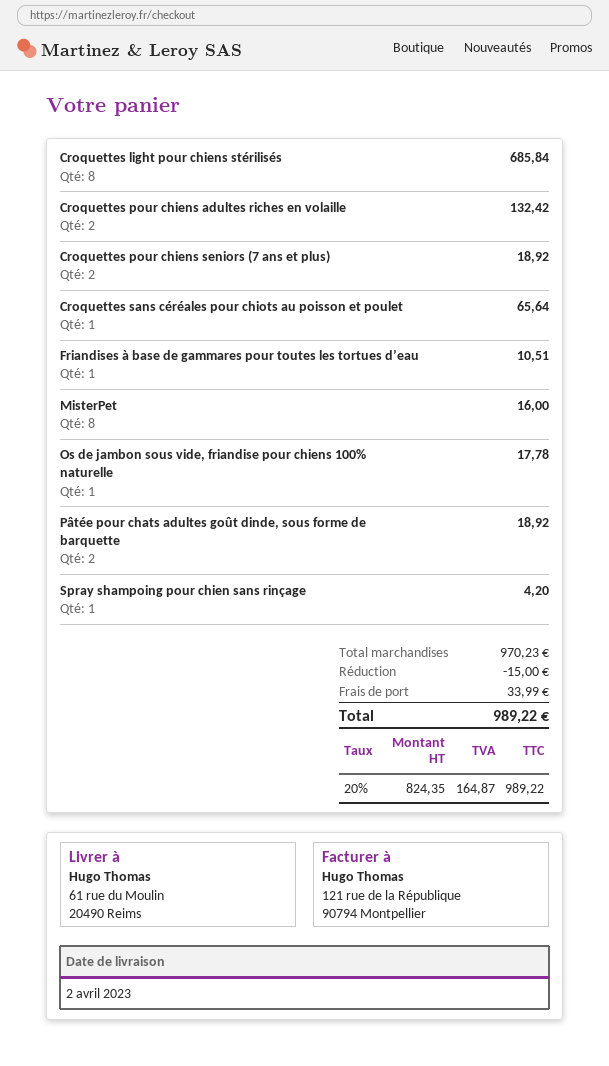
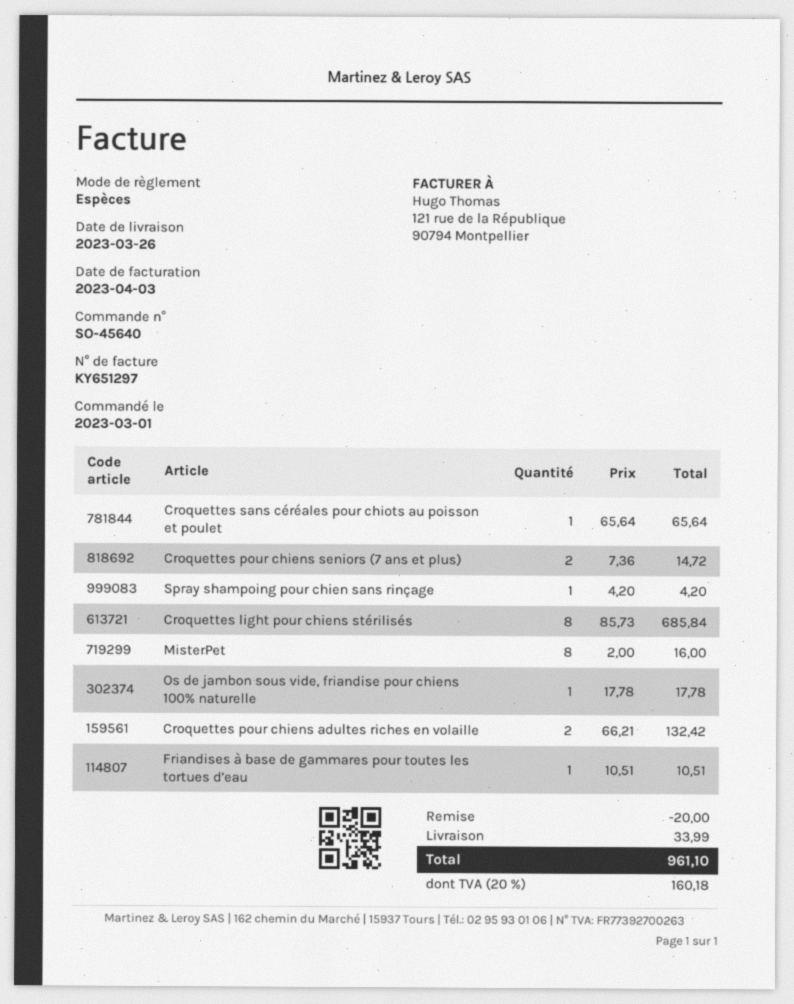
delivery date: 2023-04-02 -> 2023-03-26
Croquettes pour chiens seniors (7 ans et plus): 2 for 18.92 -> 2 for 14.72
Pâtée pour chats adultes goût dinde, sous forme de barquette: 2 for 18.92 -> none
discount: 15.00 -> 20.00
tax: 20% = 164.87 -> 20% = 160.18
total: 989.22 -> 961.10

